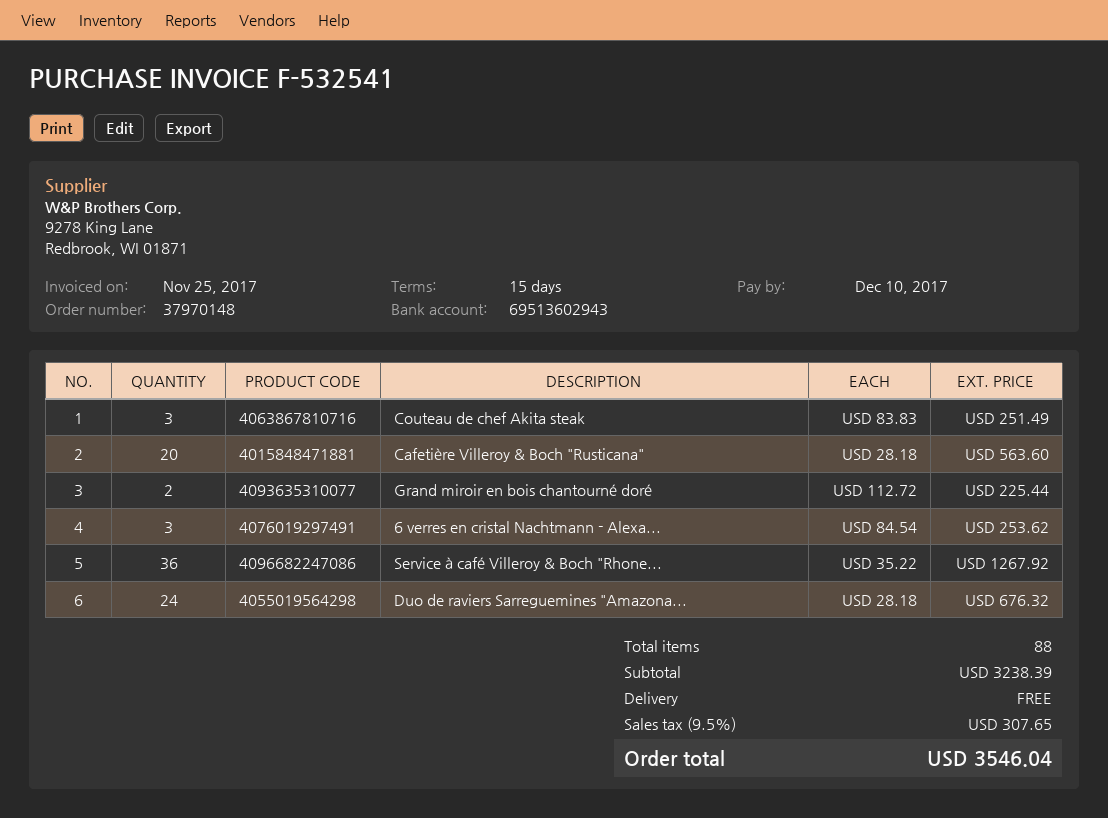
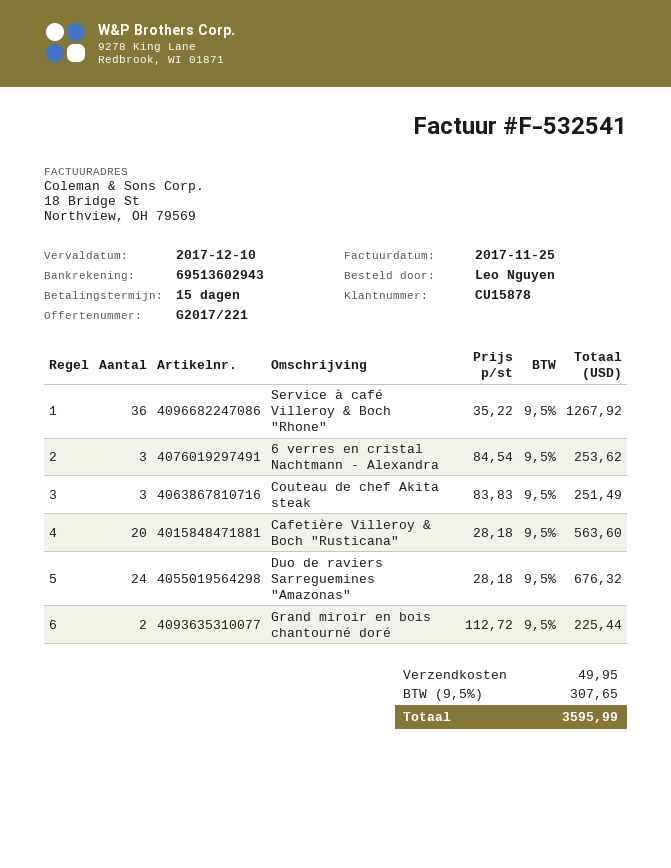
shipping: 0.00 -> 49.95
total: 3546.04 -> 3595.99

